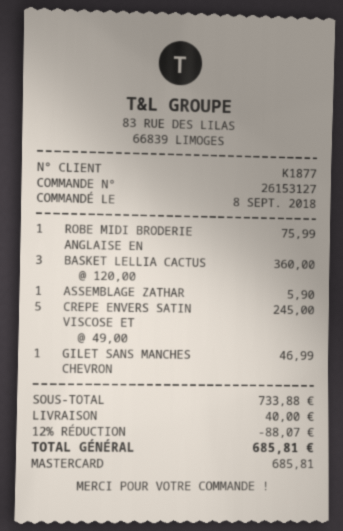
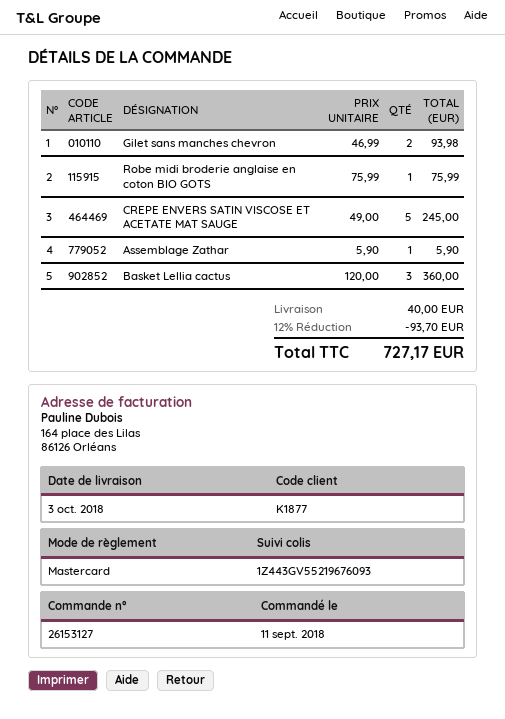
order date: 2018-09-08 -> 2018-09-11
GILET SANS MANCHES CHEVRON: 1 x 46.99 = 46.99 -> 2 x 46.99 = 93.98
discount: 12% = 88.07 -> 12% = 93.70
total: 685.81 -> 727.17

